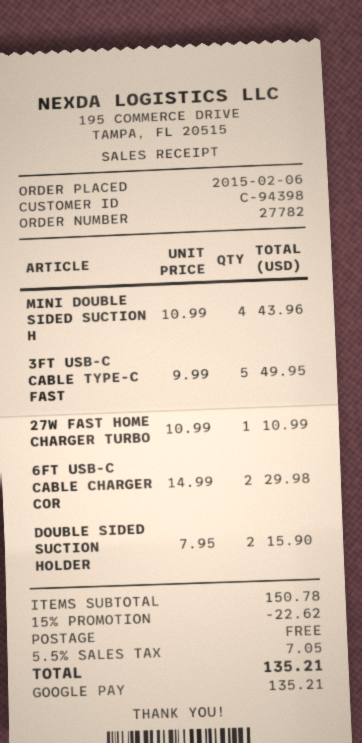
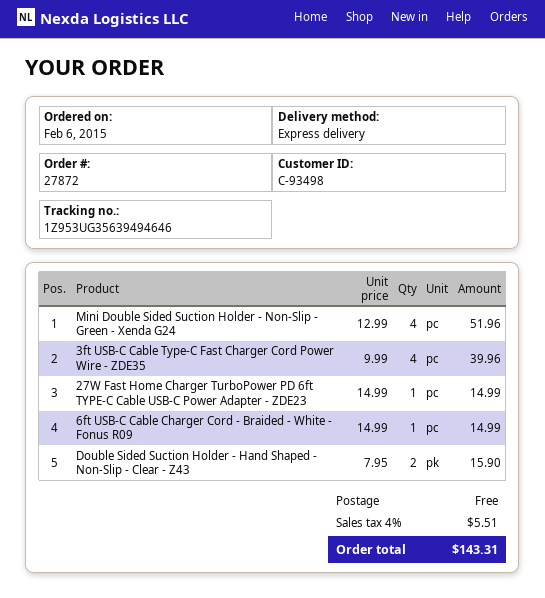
order number: 27782 -> 27872
customer number: C-94398 -> C-93498
MINI DOUBLE SIDED SUCTION H: 4 x 10.99 = 43.96 -> 4 x 12.99 = 51.96
3FT USB-C CABLE TYPE-C FAST: 5 x 9.99 = 49.95 -> 4 x 9.99 = 39.96
27W FAST HOME CHARGER TURBO: 1 x 10.99 = 10.99 -> 1 x 14.99 = 14.99
6FT USB-C CABLE CHARGER COR: 2 x 14.99 = 29.98 -> 1 x 14.99 = 14.99
discount: 15% = 22.62 -> none
tax: 5.5% = 7.05 -> 4% = 5.51
total: 135.21 -> 143.31

